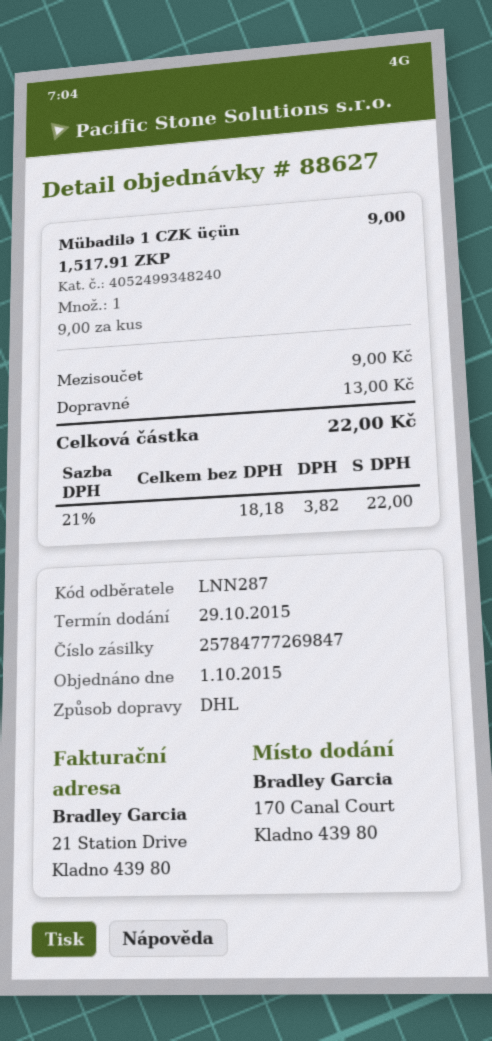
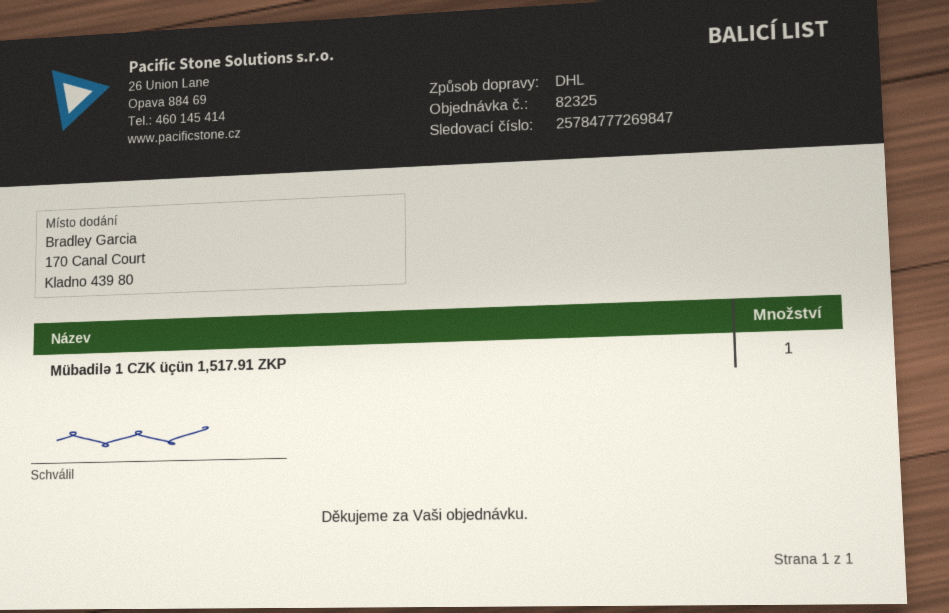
order number: 88627 -> 82325

